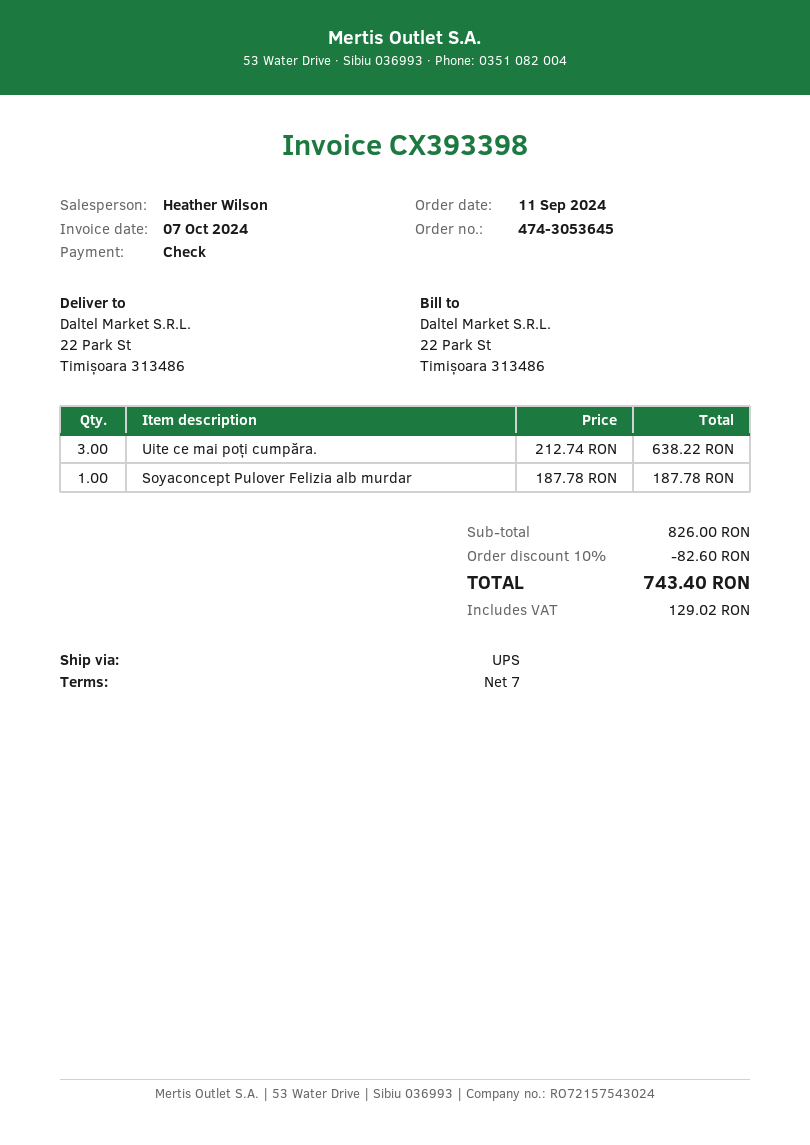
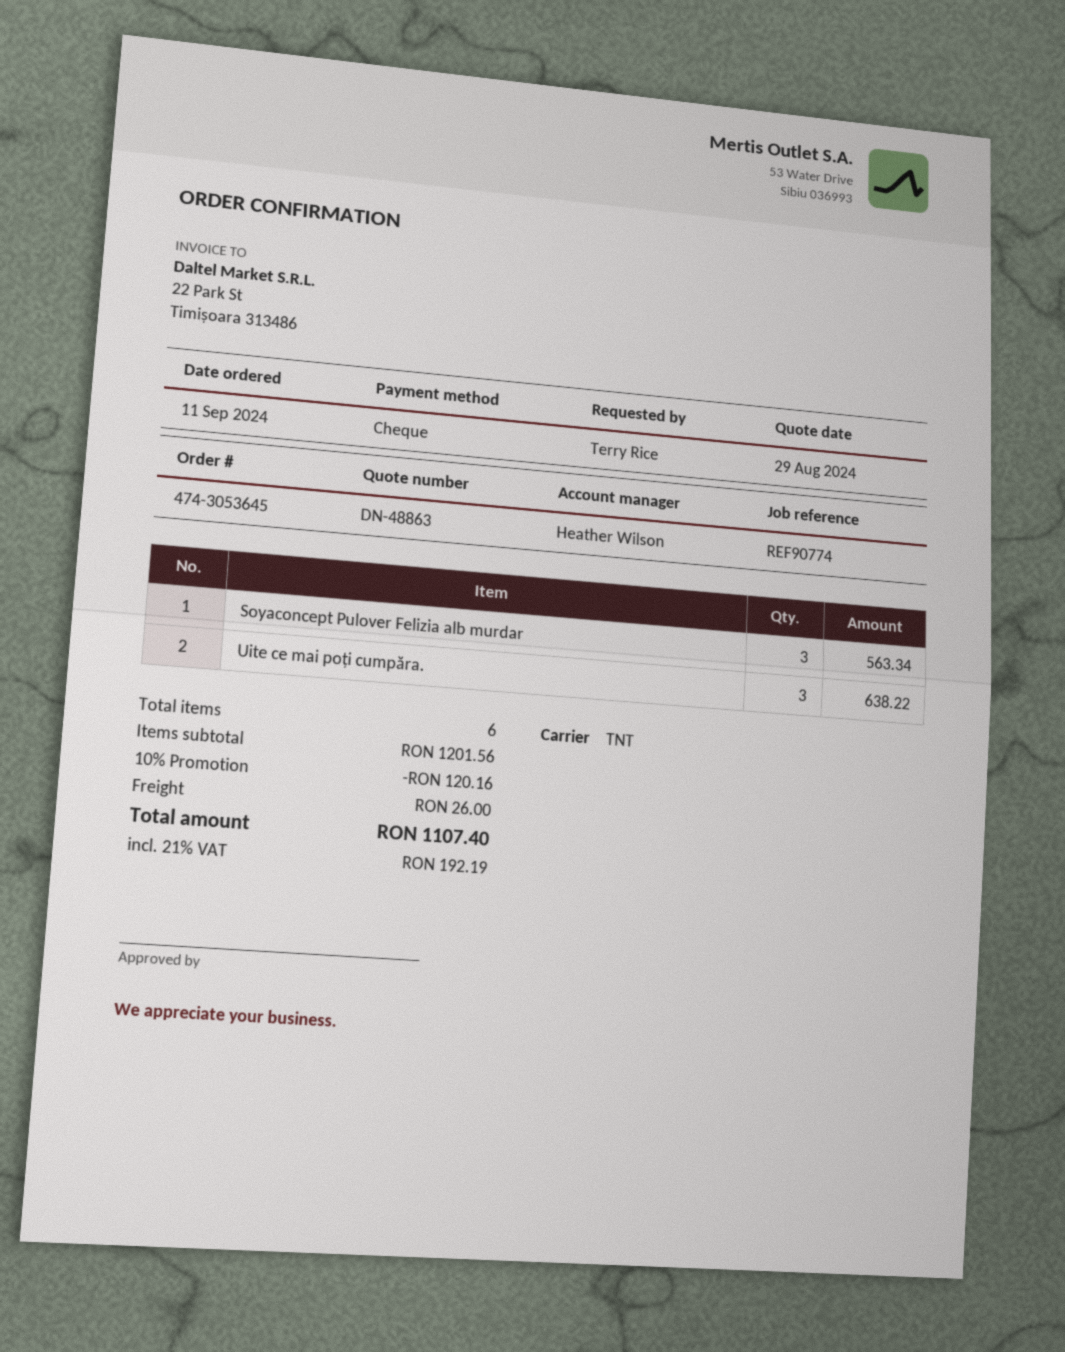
shipping method: UPS -> TNT
Soyaconcept Pulover Felizia alb murdar: 1 for 187.78 -> 3 for 563.34
subtotal: 826.00 -> 1201.56
discount: 10% = 82.60 -> 10% = 120.16
shipping: none -> 26.00
tax: 129.02 -> 192.19
total: 743.40 -> 1107.40

